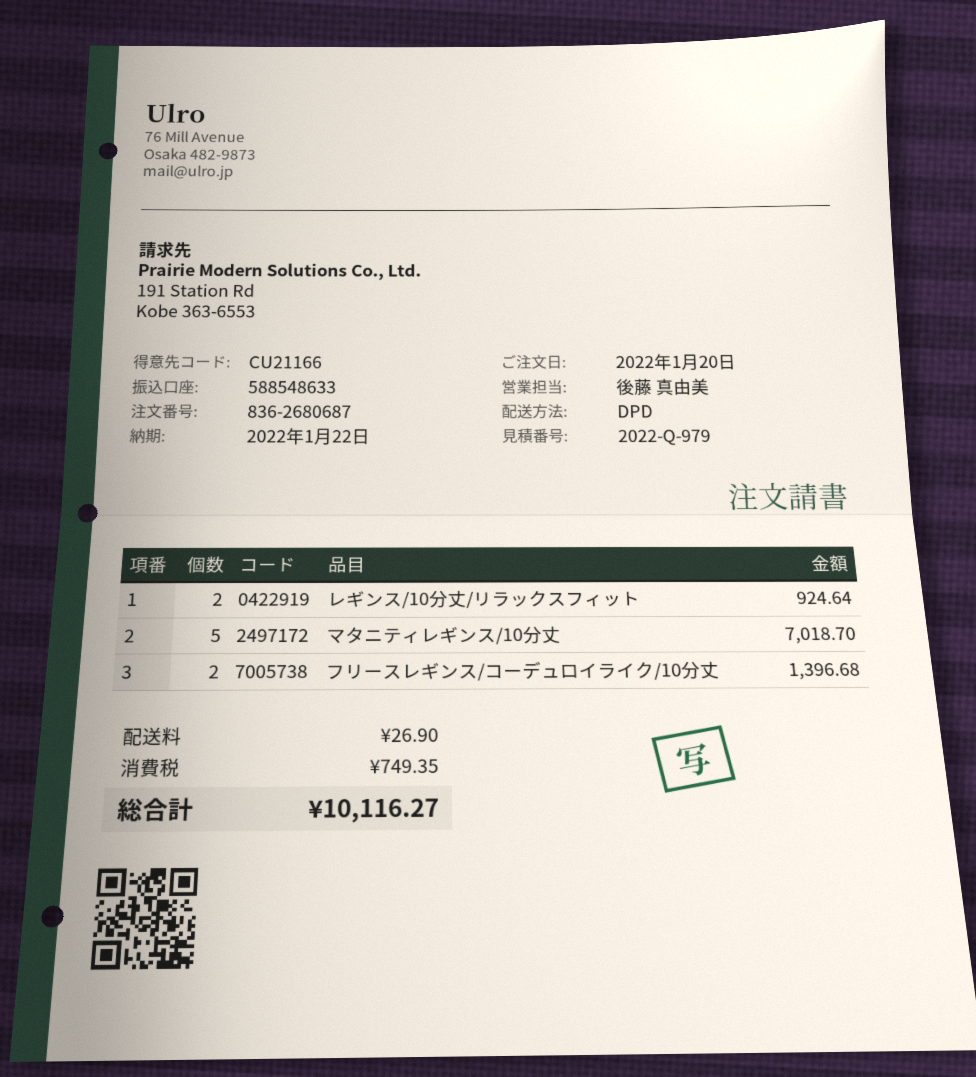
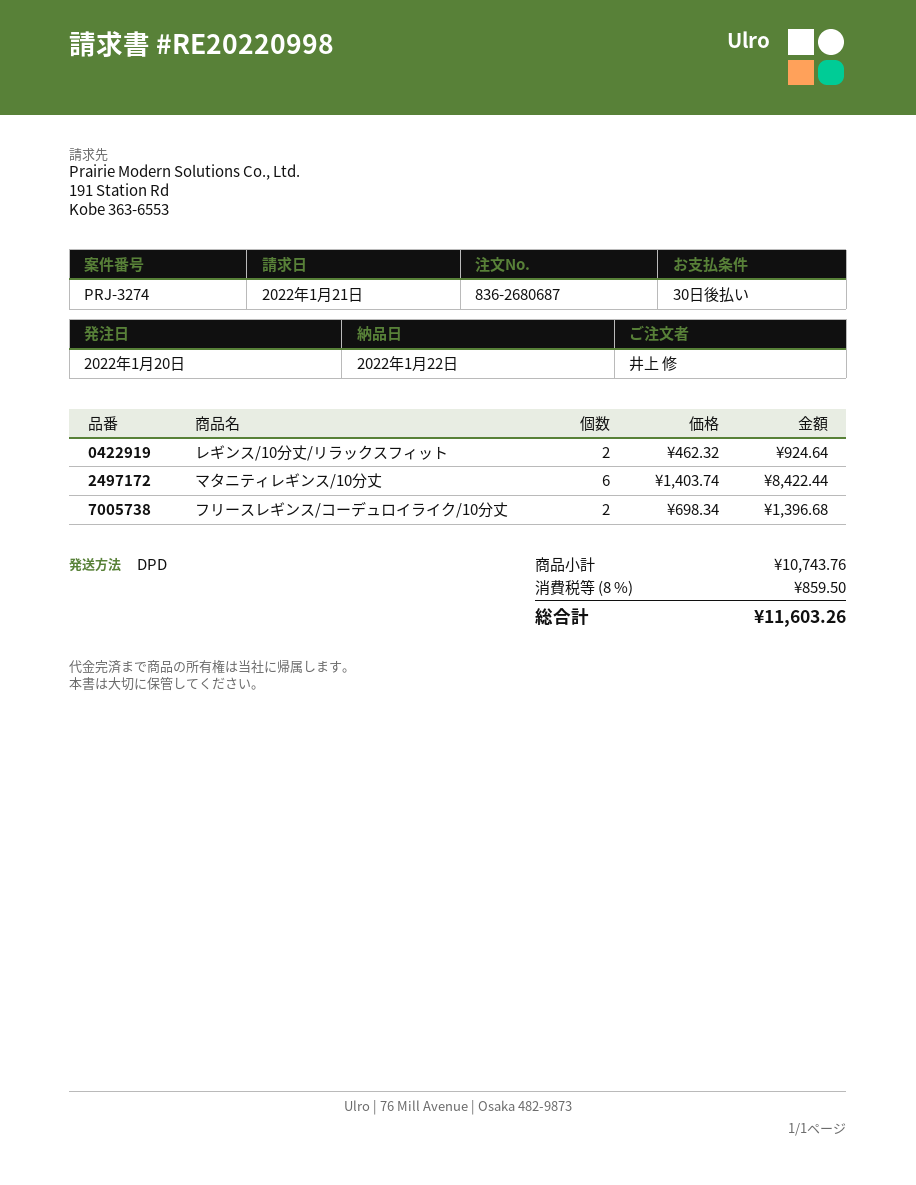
マタニティレギンス/10分丈: 5 for 7018.70 -> 6 for 8422.44
shipping: 26.90 -> none
tax: 749.35 -> 859.50
total: 10116.27 -> 11603.26

